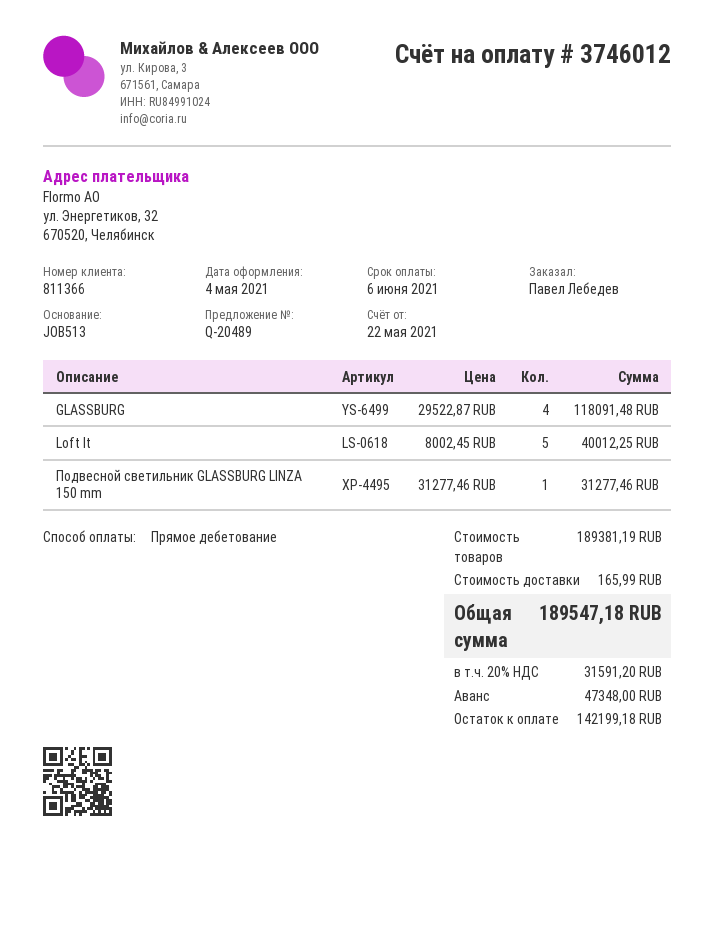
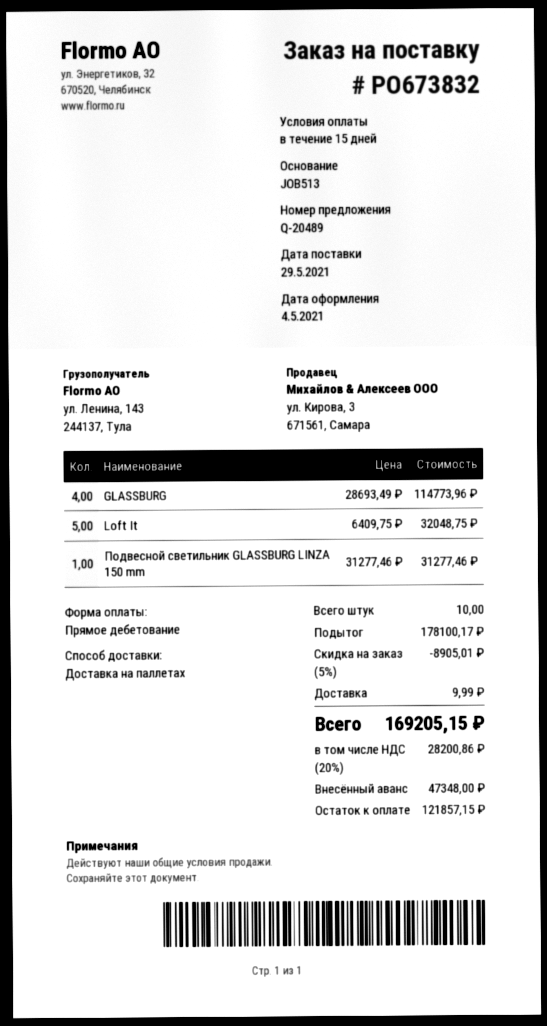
GLASSBURG: 4 x 29522.87 = 118091.48 -> 4 x 28693.49 = 114773.96
Loft It: 5 x 8002.45 = 40012.25 -> 5 x 6409.75 = 32048.75
subtotal: 189381.19 -> 178100.17
discount: none -> 5% = 8905.01
shipping: 165.99 -> 9.99
tax: 20% = 31591.20 -> 20% = 28200.86
total: 189547.18 -> 169205.15
balance: 142199.18 -> 121857.15

